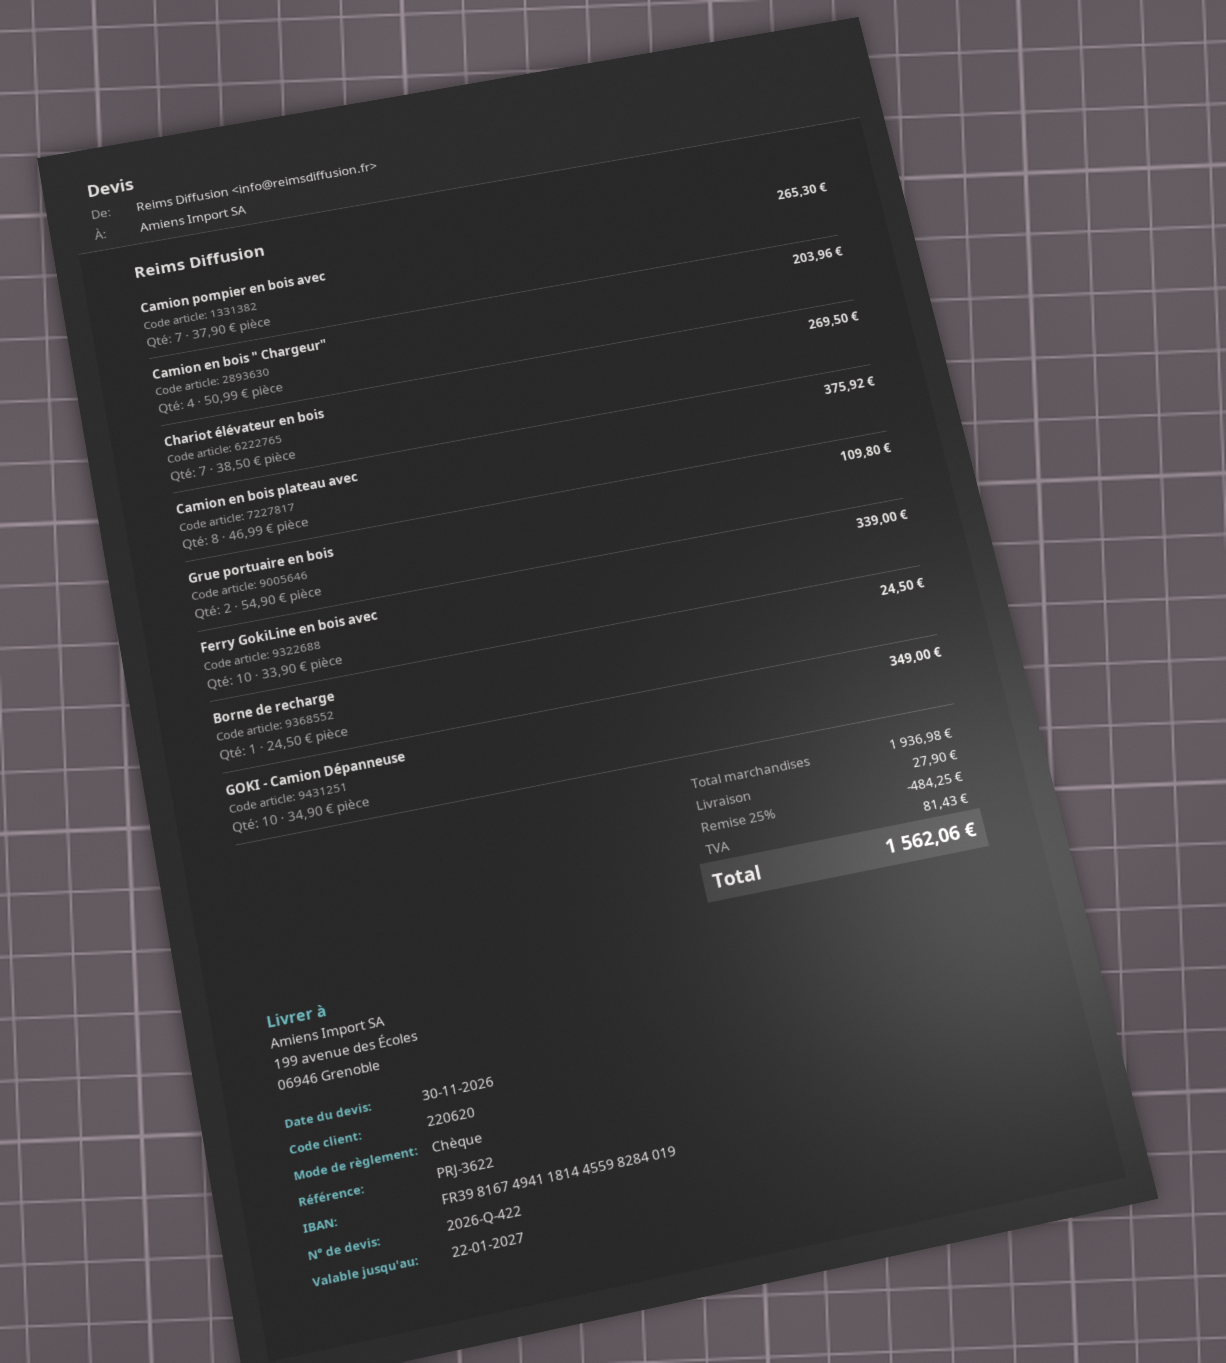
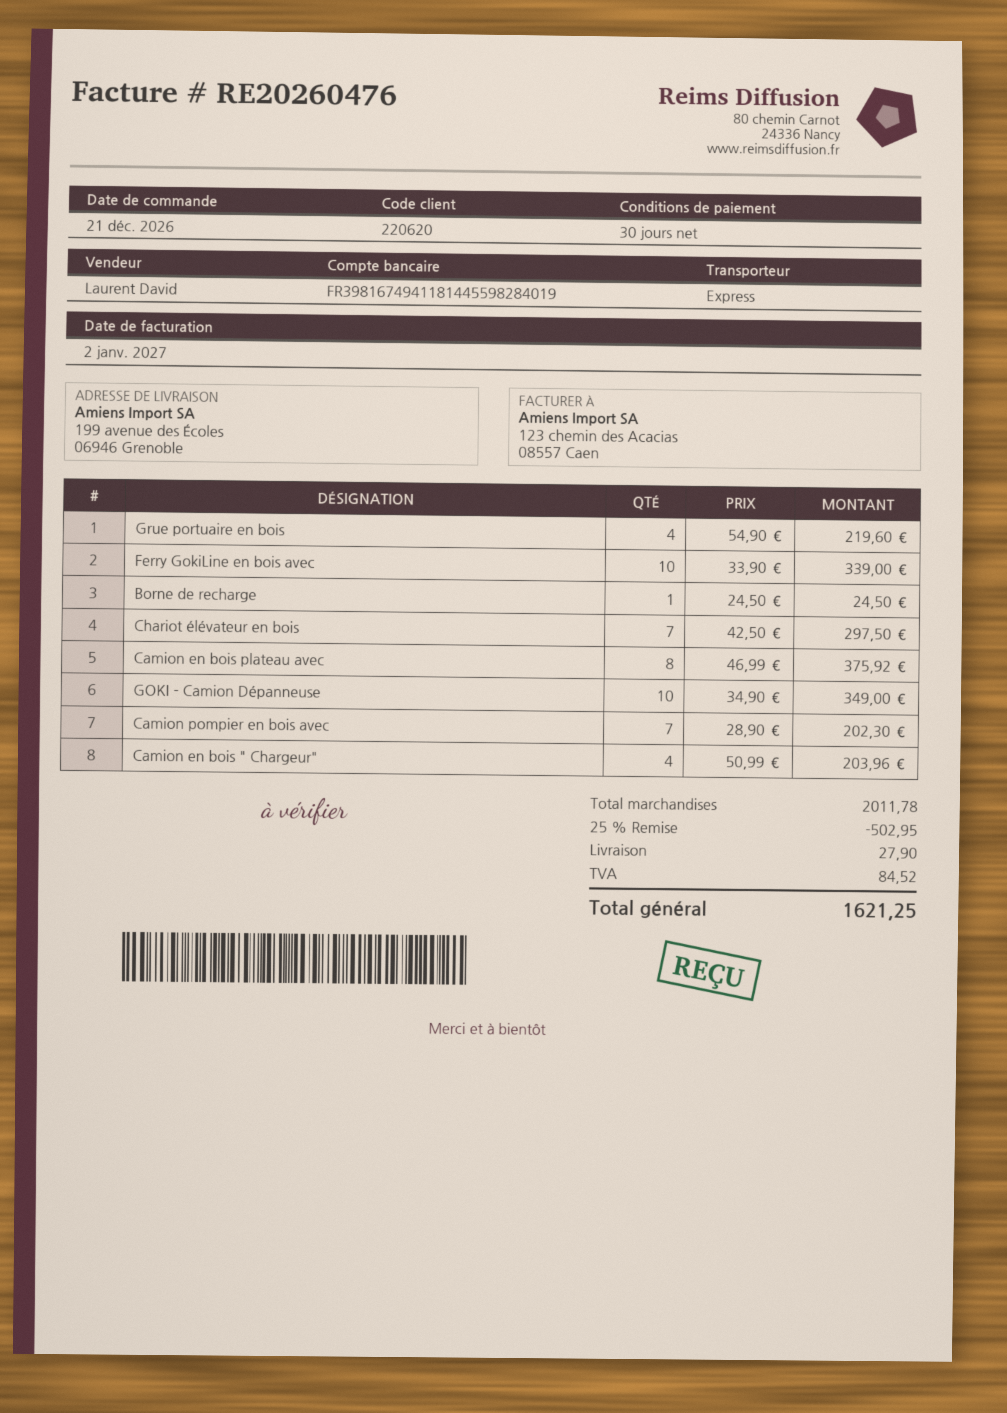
Camion pompier en bois avec: 7 x 37.90 = 265.30 -> 7 x 28.90 = 202.30
Chariot élévateur en bois: 7 x 38.50 = 269.50 -> 7 x 42.50 = 297.50
Grue portuaire en bois: 2 x 54.90 = 109.80 -> 4 x 54.90 = 219.60
subtotal: 1936.98 -> 2011.78
discount: 25% = 484.25 -> 25% = 502.95
tax: 81.43 -> 84.52
total: 1562.06 -> 1621.25

